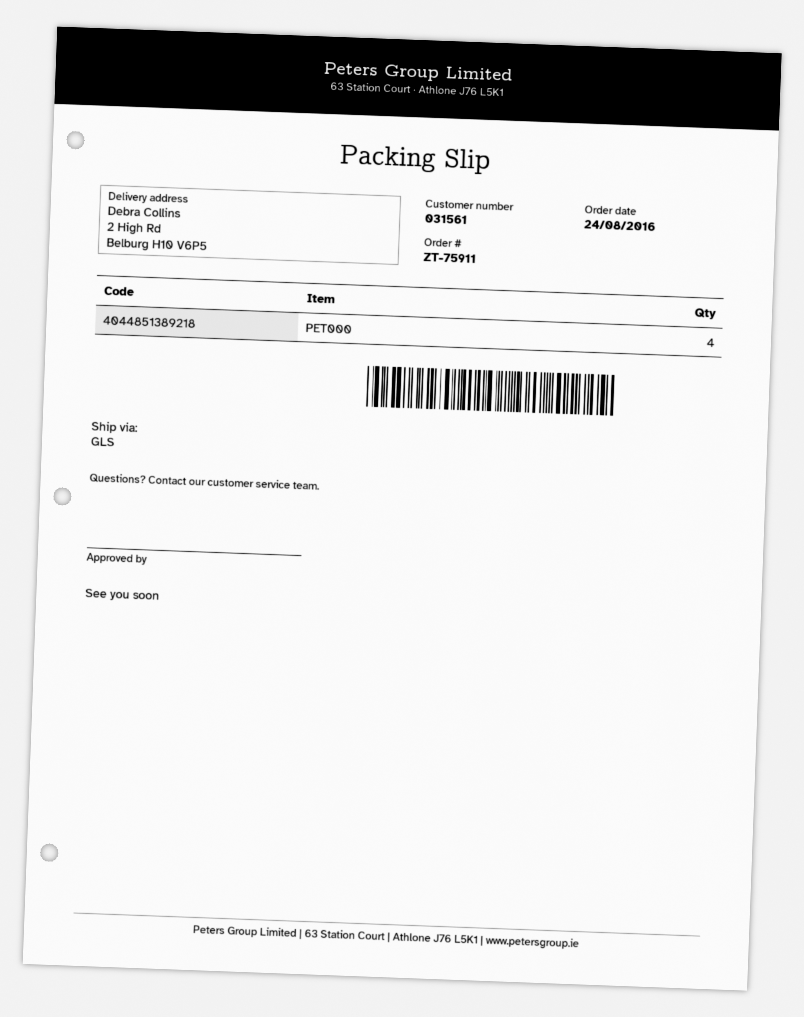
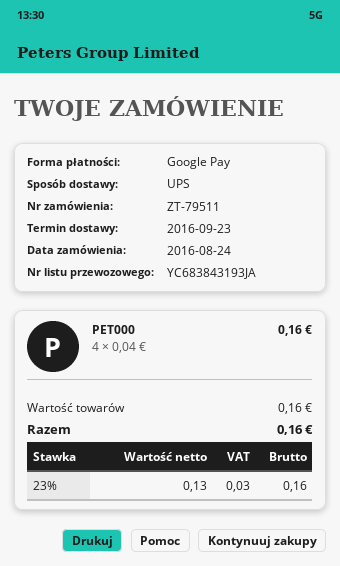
order number: ZT-75911 -> ZT-79511
shipping method: GLS -> UPS

